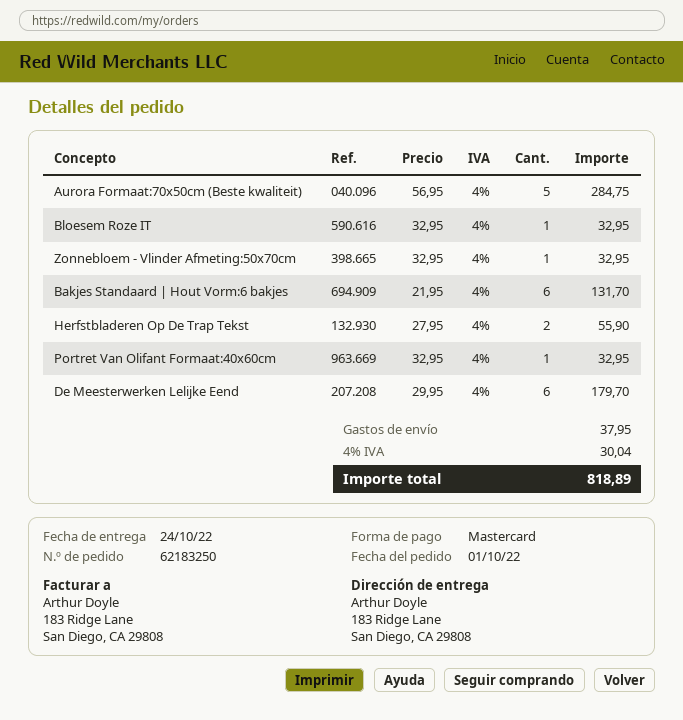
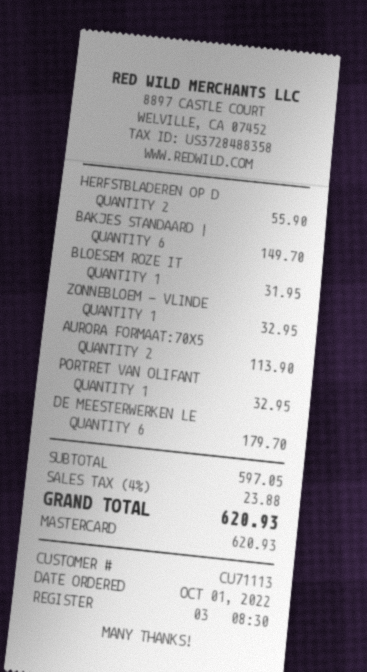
Aurora Formaat:70x50cm (Beste kwaliteit): 5 for 284.75 -> 2 for 113.90
Bloesem Roze IT: 1 for 32.95 -> 1 for 31.95
Bakjes Standaard | Hout Vorm:6 bakjes: 6 for 131.70 -> 6 for 149.70
shipping: 37.95 -> none
tax: 4% = 30.04 -> 4% = 23.88
total: 818.89 -> 620.93

